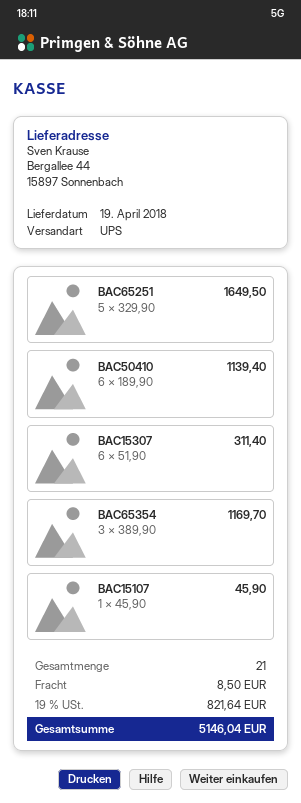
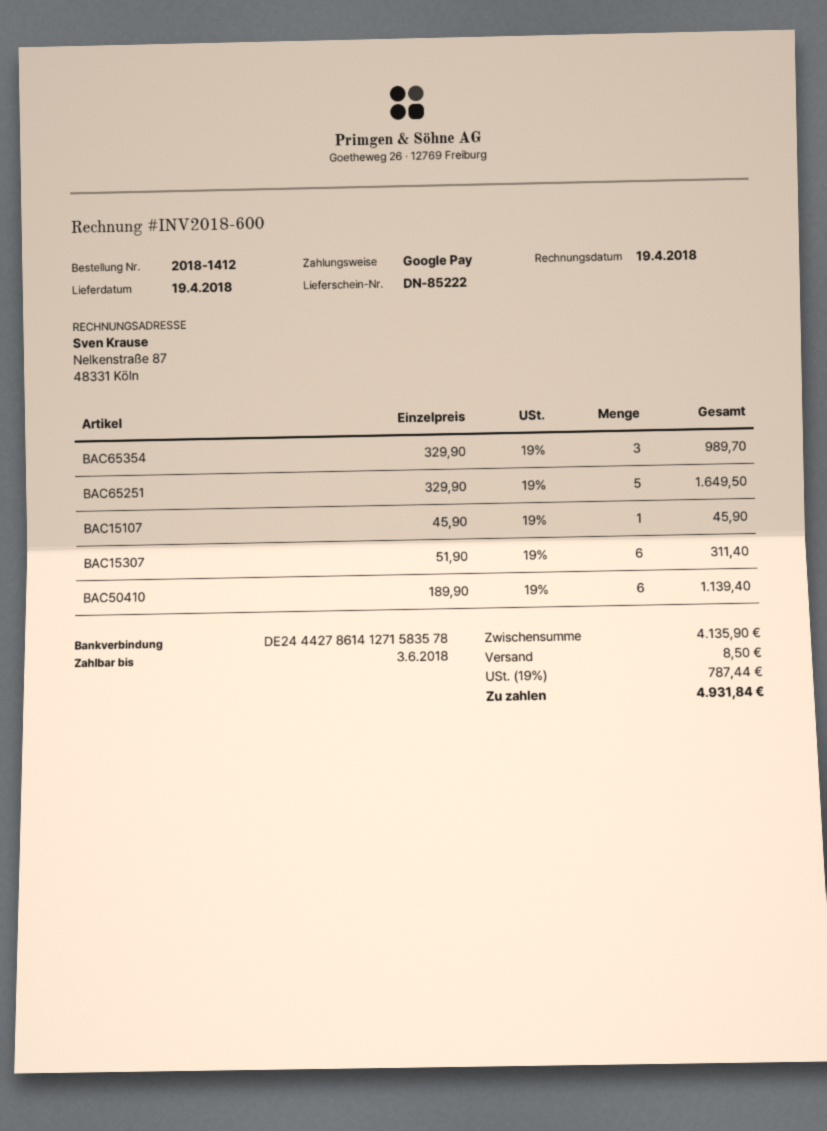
BAC65354: 3 x 389.90 = 1169.70 -> 3 x 329.90 = 989.70
tax: 19% = 821.64 -> 19% = 787.44
total: 5146.04 -> 4931.84

